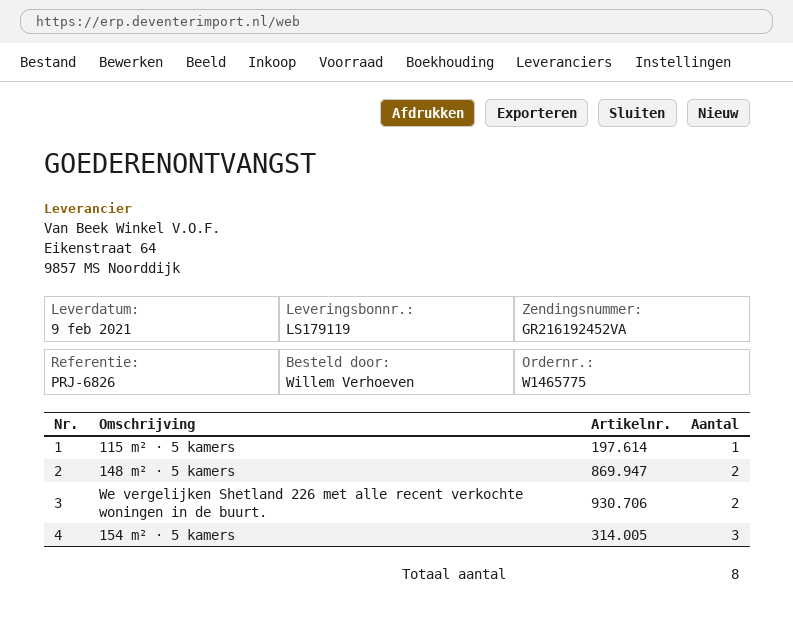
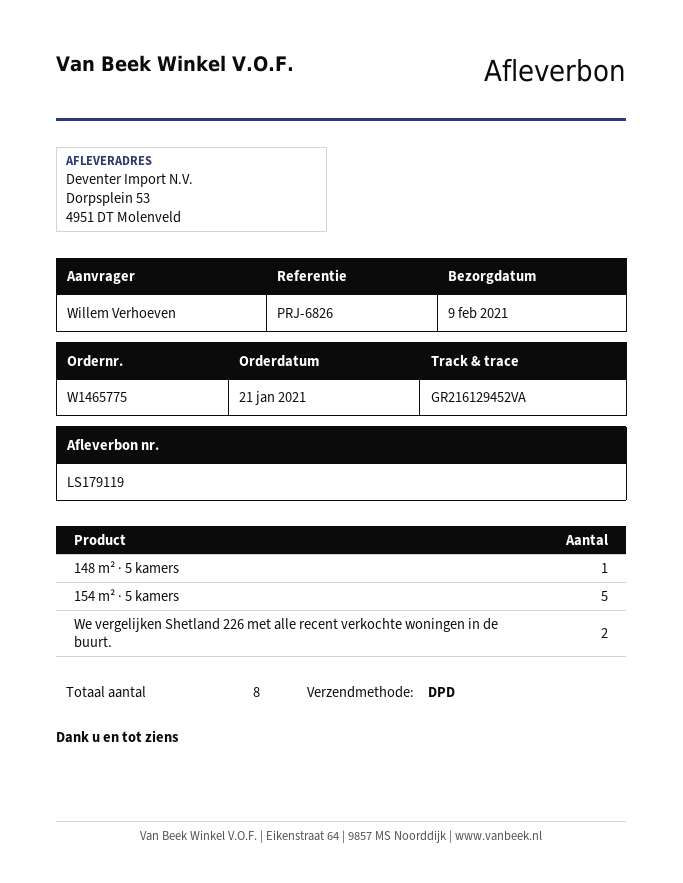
tracking number: GR216192452VA -> GR216129452VA
115 m² · 5 kamers: 1 -> none
148 m² · 5 kamers: 2 -> 1
154 m² · 5 kamers: 3 -> 5

